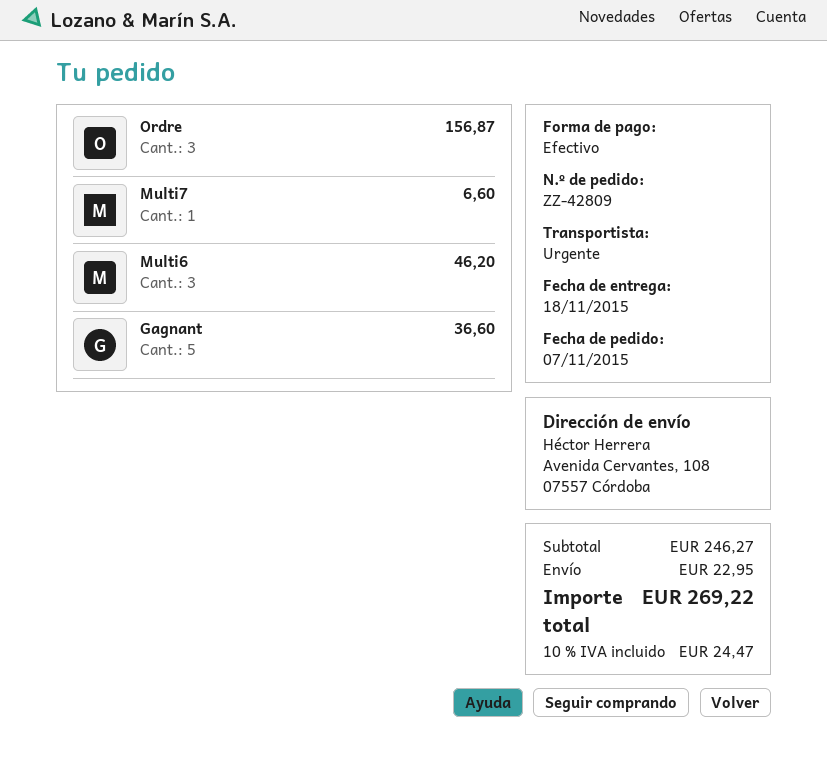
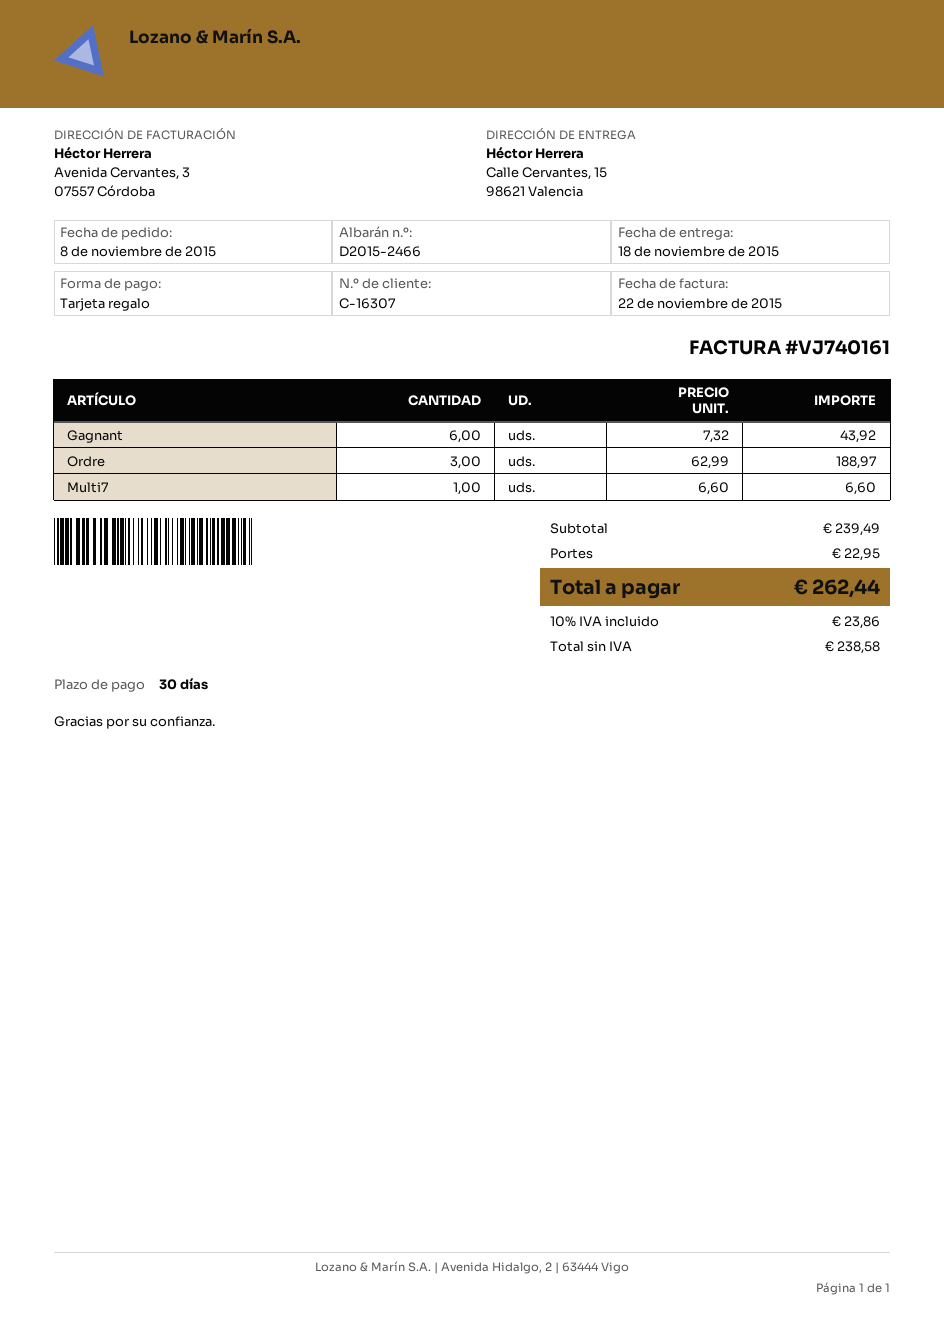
order date: 2015-11-07 -> 2015-11-08
payment method: cash -> gift card
ship to: Avenida Cervantes, 108, 07557 Córdoba -> Calle Cervantes, 15, 98621 Valencia
Ordre: 3 for 156.87 -> 3 for 188.97
Multi6: 3 for 46.20 -> none
Gagnant: 5 for 36.60 -> 6 for 43.92
subtotal: 246.27 -> 239.49
tax: 10% = 24.47 -> 10% = 23.86
total: 269.22 -> 262.44

